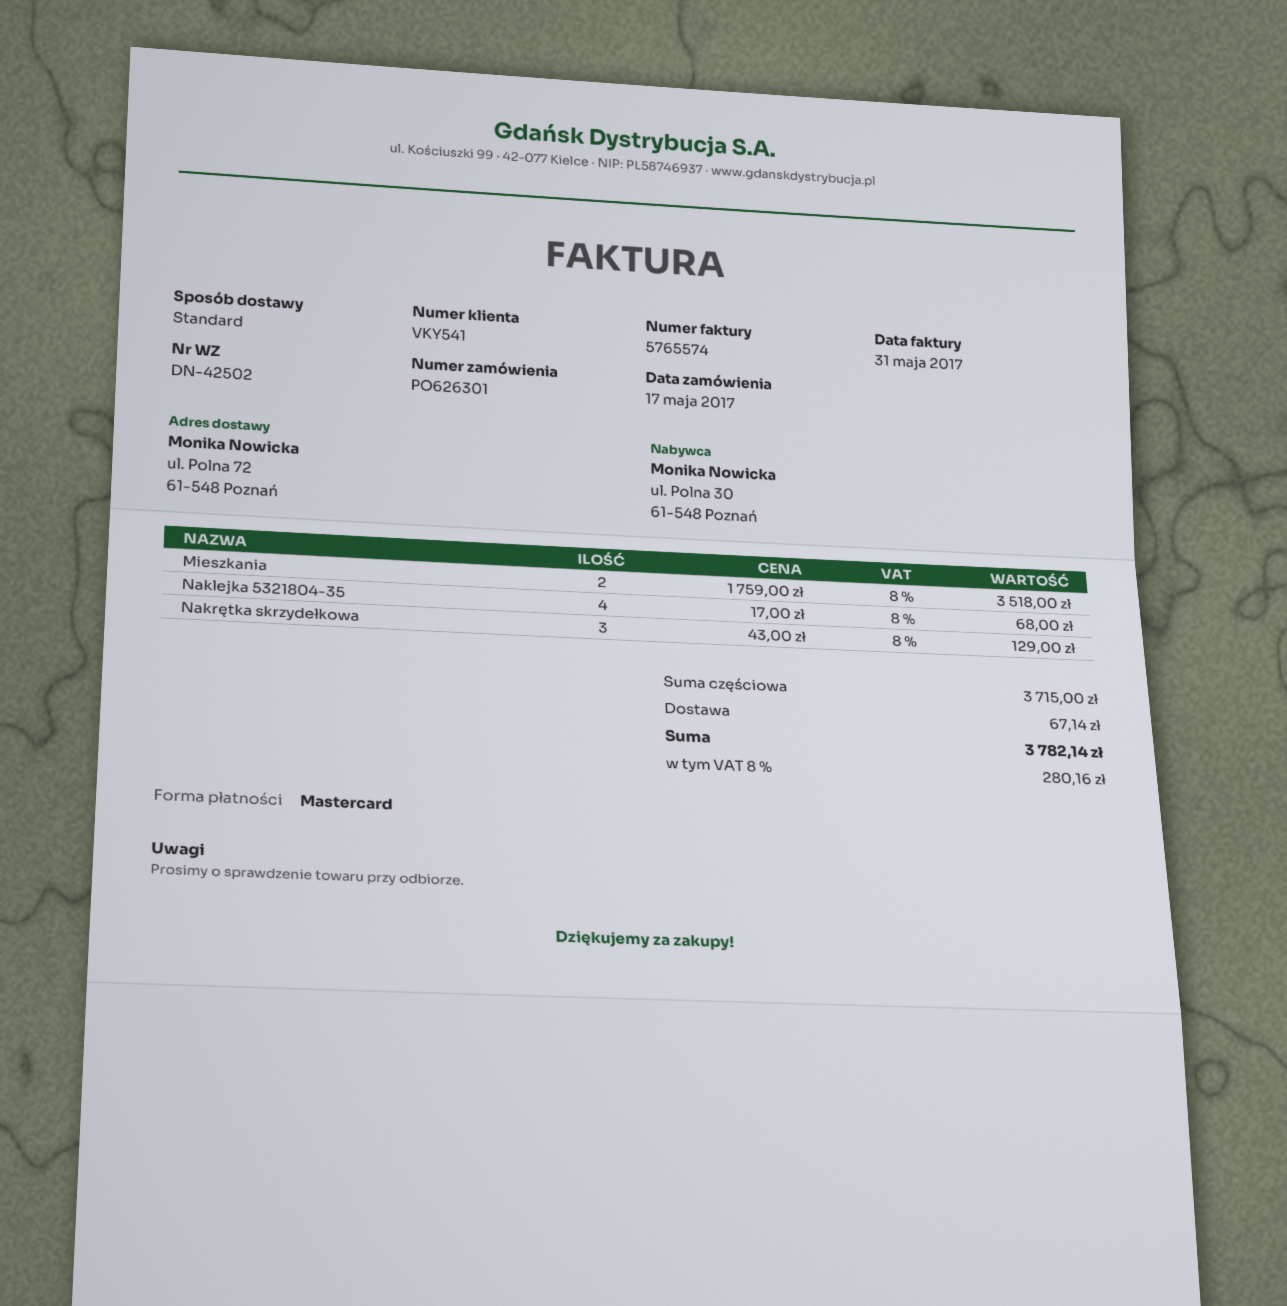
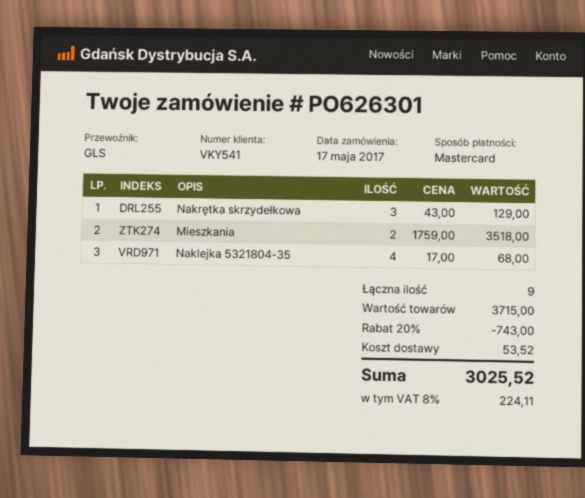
shipping method: standard -> GLS
discount: none -> 20% = 743.00
shipping: 67.14 -> 53.52
tax: 8% = 280.16 -> 8% = 224.11
total: 3782.14 -> 3025.52

